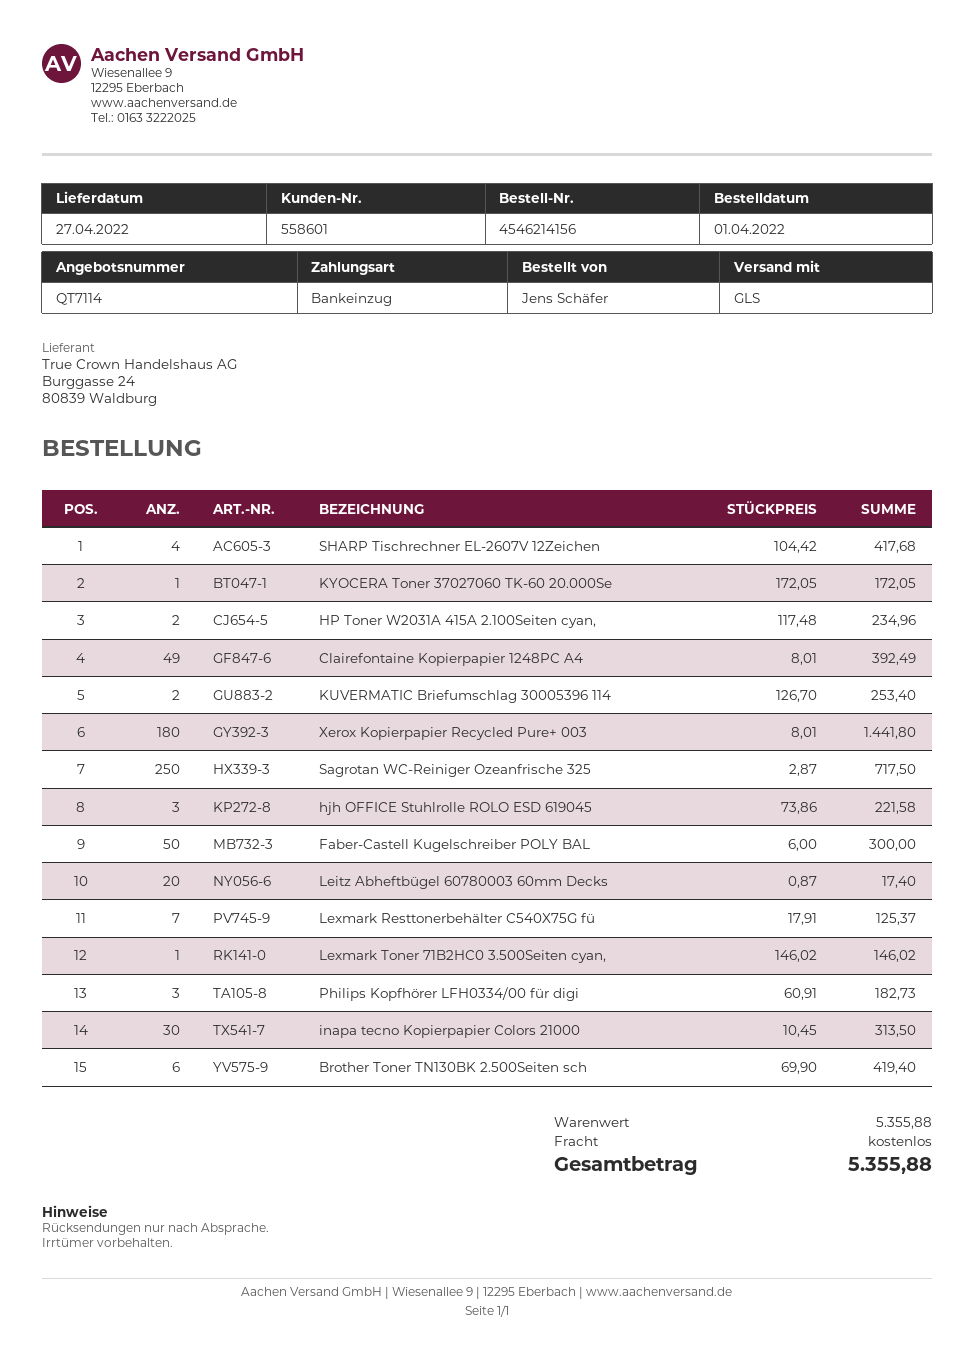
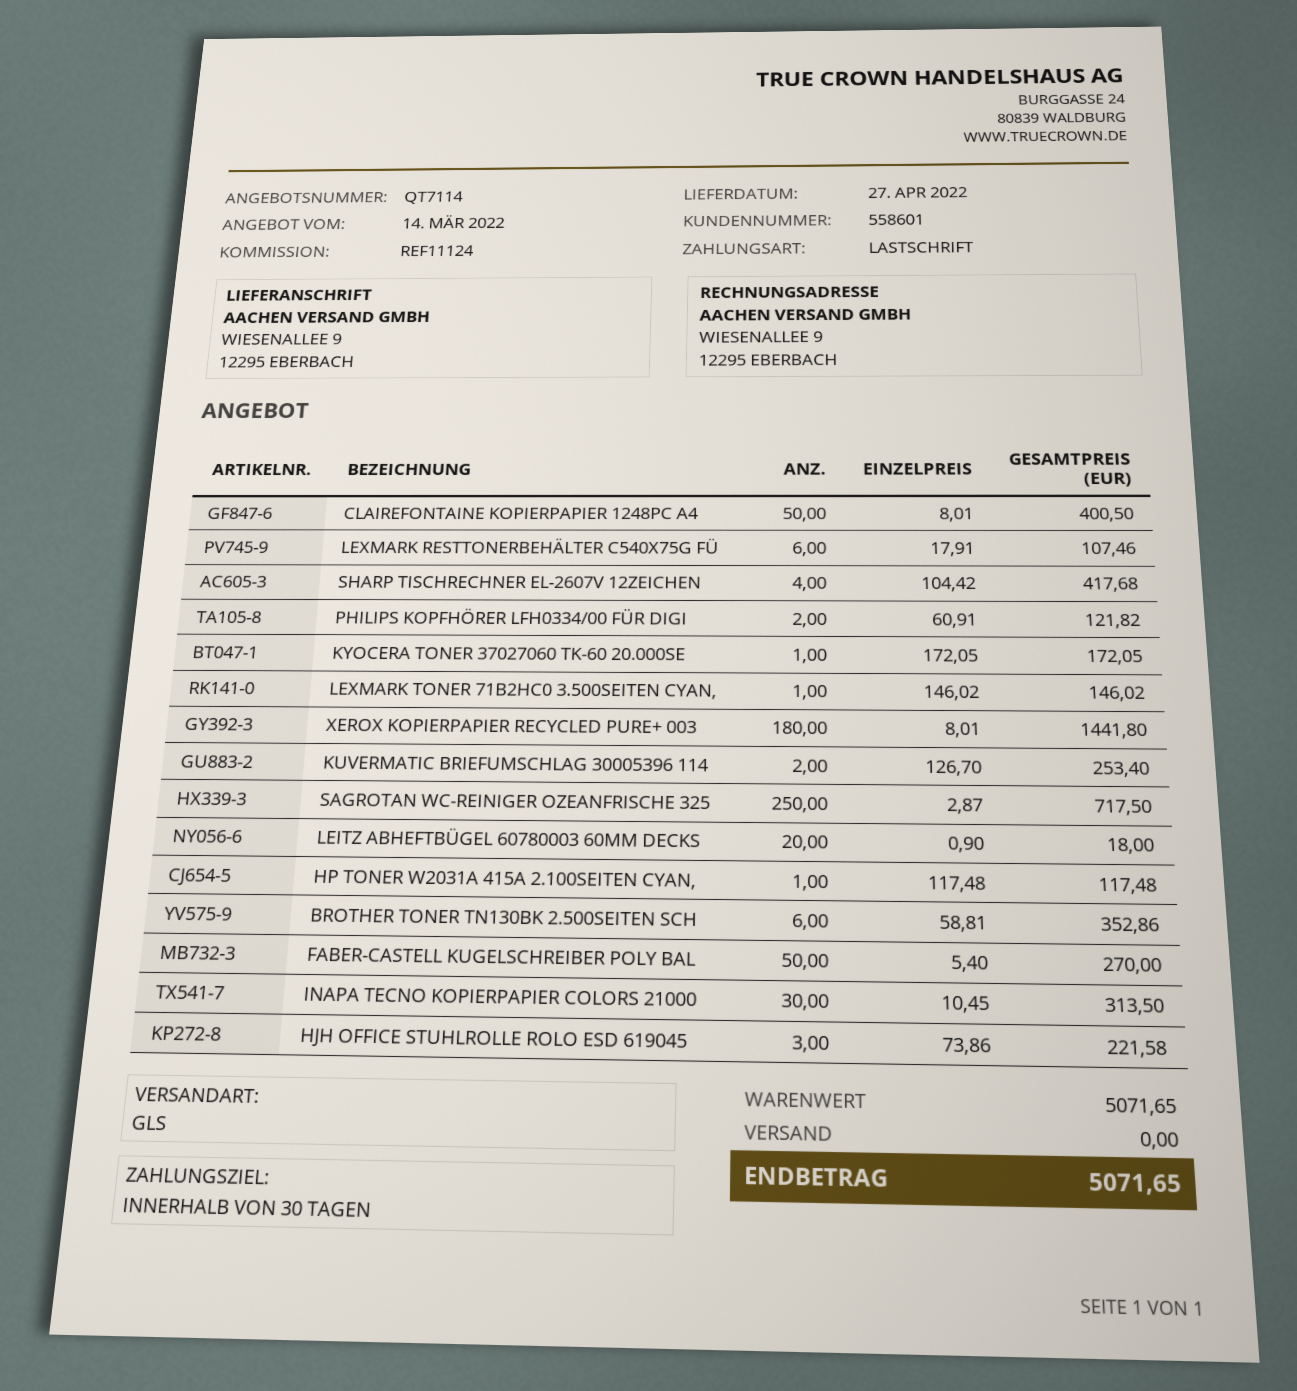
HP Toner W2031A 415A 2.100Seiten cyan,: 2 x 117.48 = 234.96 -> 1 x 117.48 = 117.48
Clairefontaine Kopierpapier 1248PC A4: 49 x 8.01 = 392.49 -> 50 x 8.01 = 400.50
Faber-Castell Kugelschreiber POLY BAL: 50 x 6.00 = 300.00 -> 50 x 5.40 = 270.00
Leitz Abheftbügel 60780003 60mm Decks: 20 x 0.87 = 17.40 -> 20 x 0.90 = 18.00
Lexmark Resttonerbehälter C540X75G fü: 7 x 17.91 = 125.37 -> 6 x 17.91 = 107.46
Philips Kopfhörer LFH0334/00 für digi: 3 x 60.91 = 182.73 -> 2 x 60.91 = 121.82
Brother Toner TN130BK 2.500Seiten sch: 6 x 69.90 = 419.40 -> 6 x 58.81 = 352.86
subtotal: 5355.88 -> 5071.65
total: 5355.88 -> 5071.65

